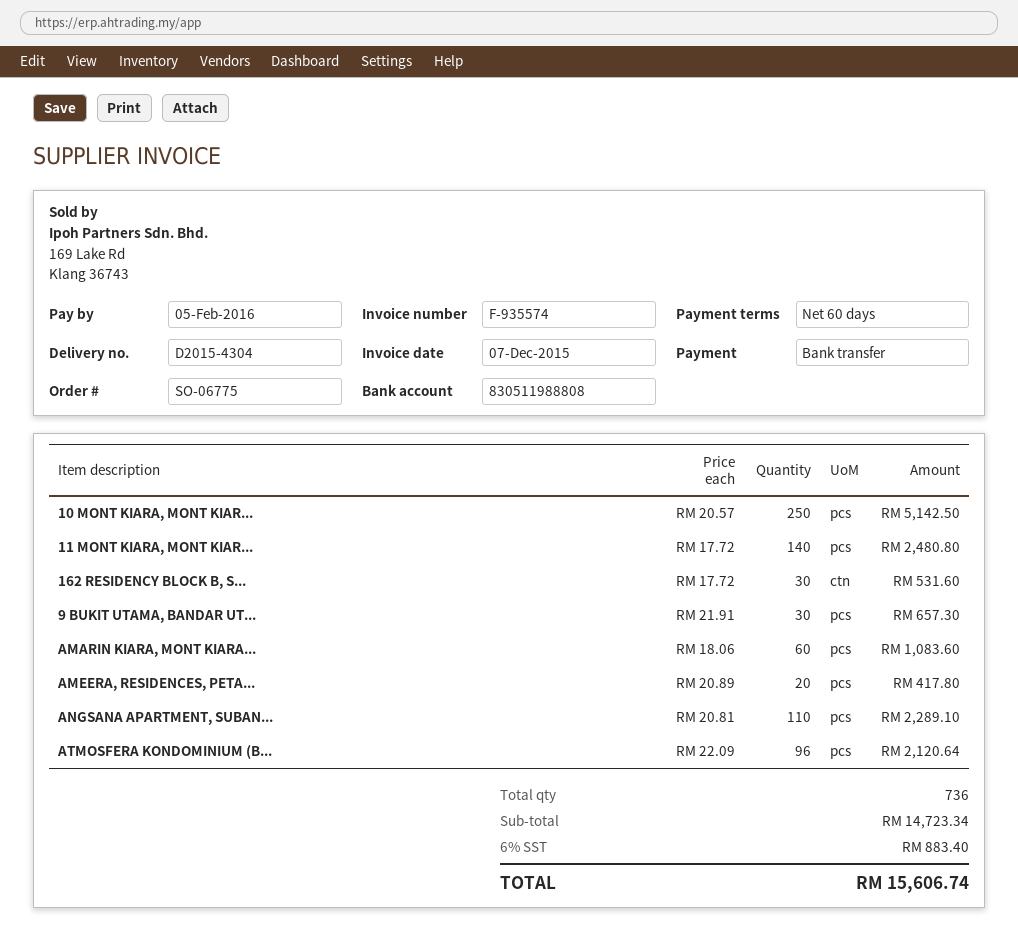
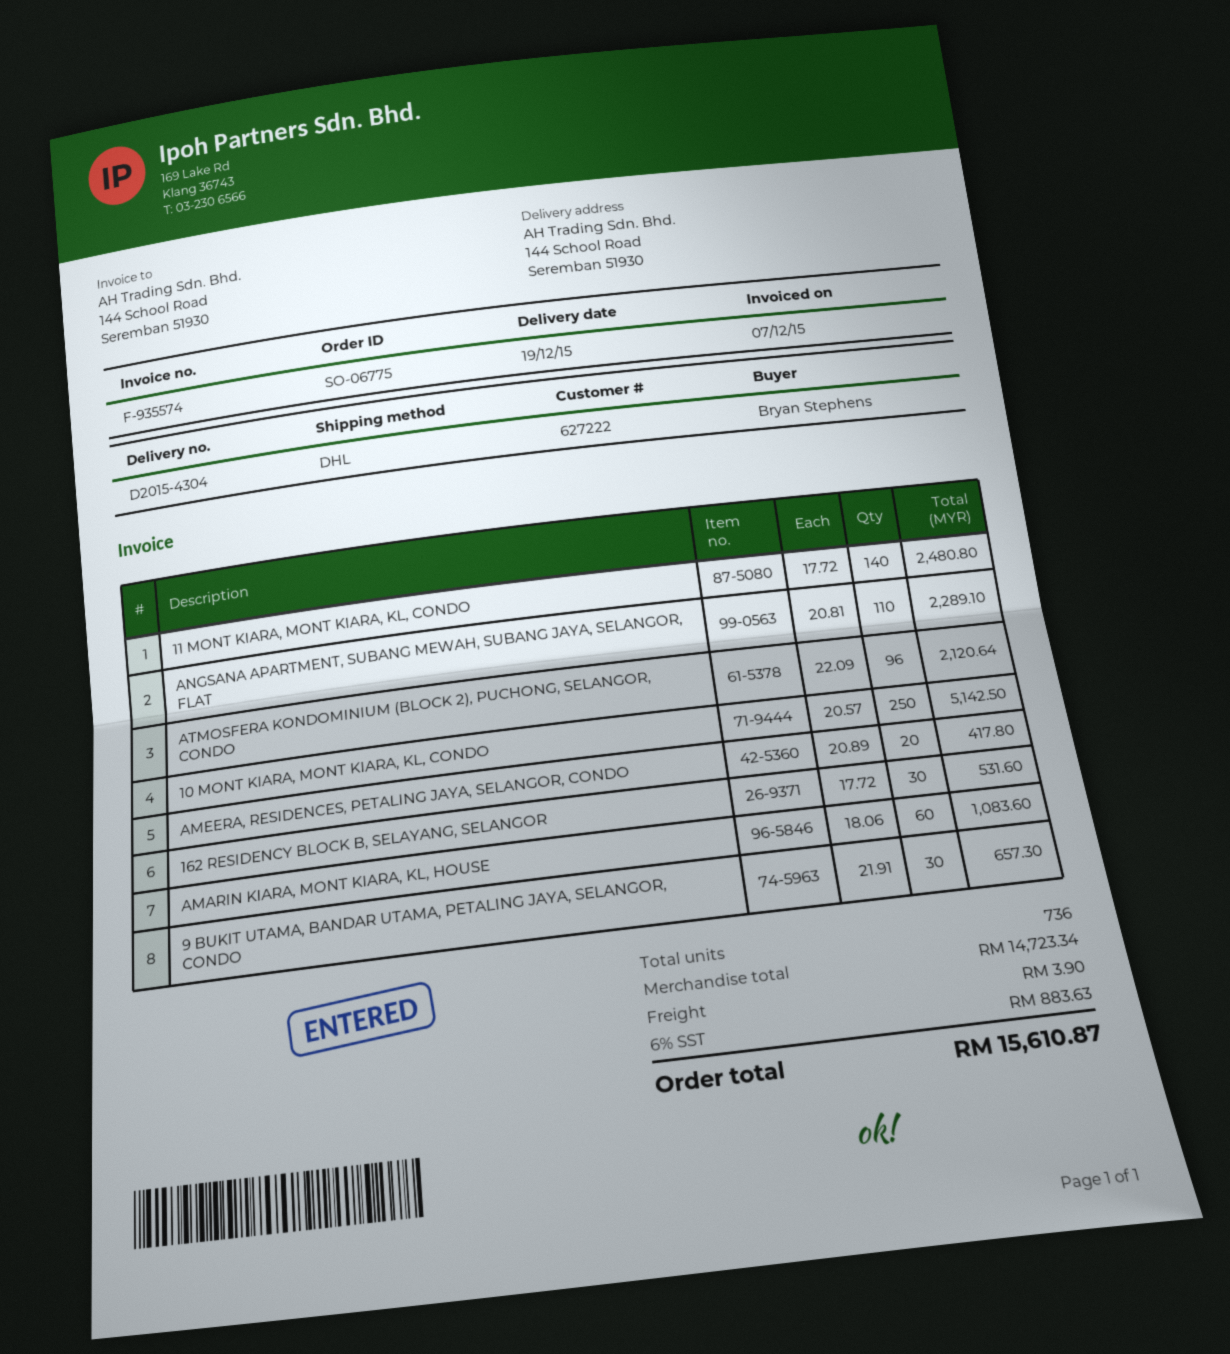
shipping: none -> 3.90
tax: 6% = 883.40 -> 6% = 883.63
total: 15606.74 -> 15610.87

